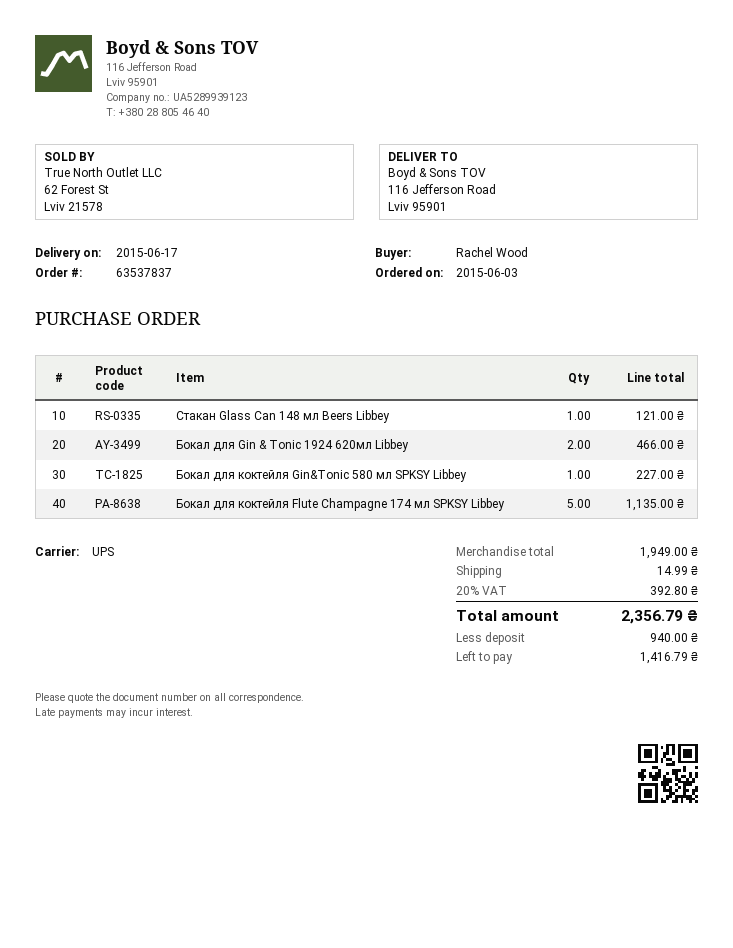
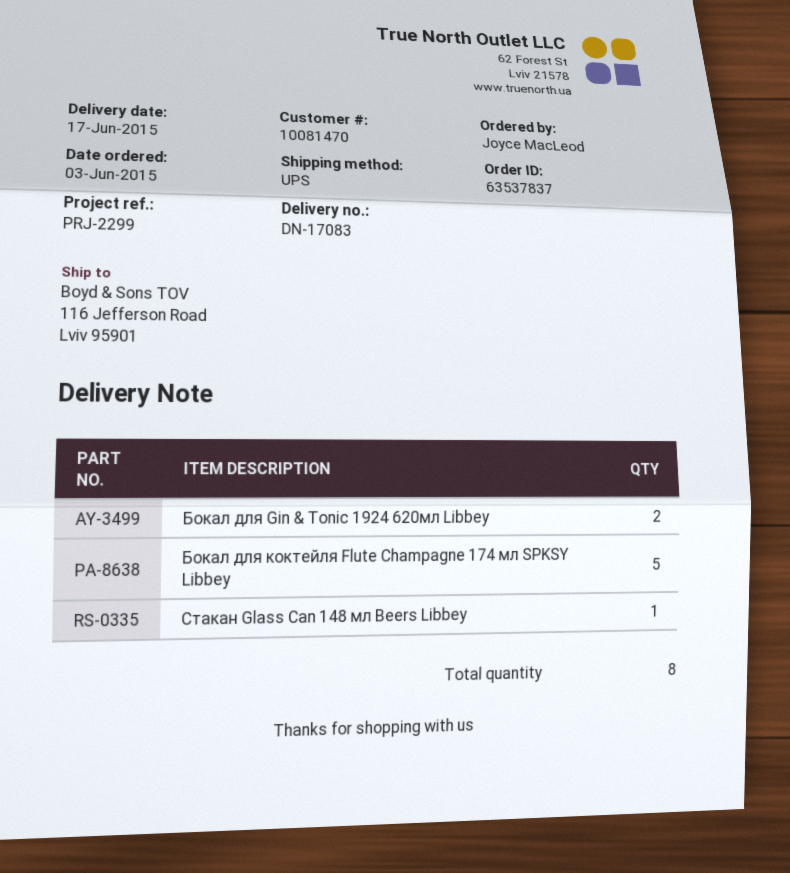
ordered by: Rachel Wood -> Joyce MacLeod
Бокал для коктейля Gin&Tonic 580 мл SPKSY Libbey: 1 -> none

